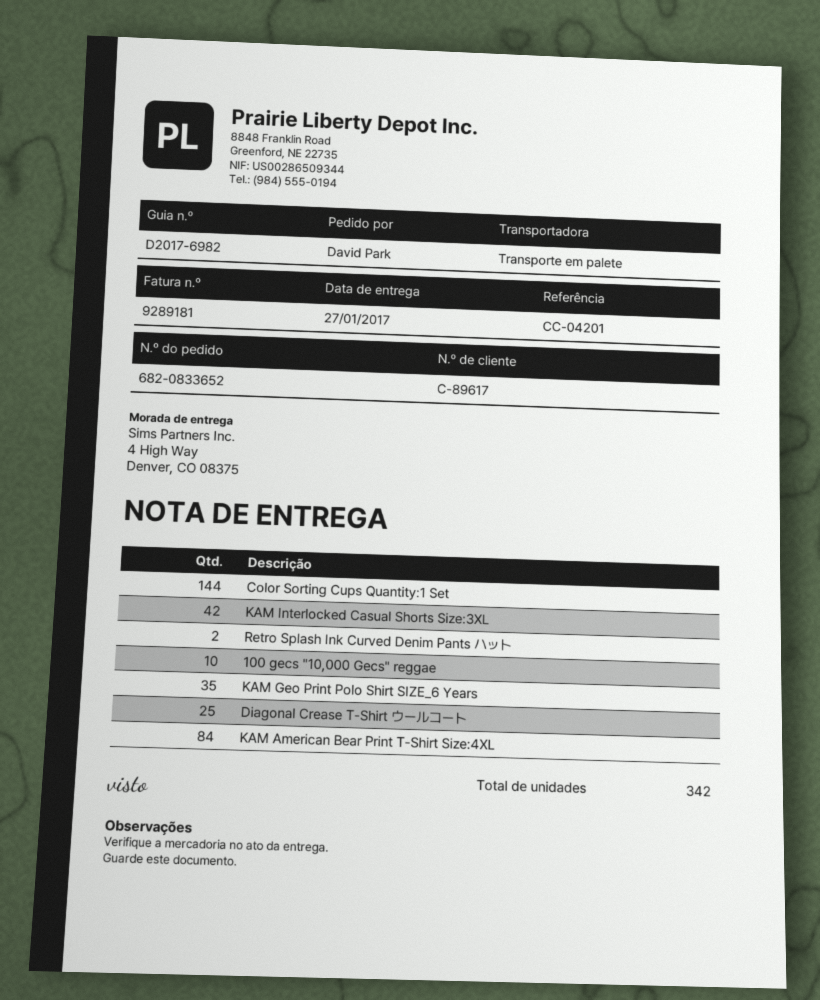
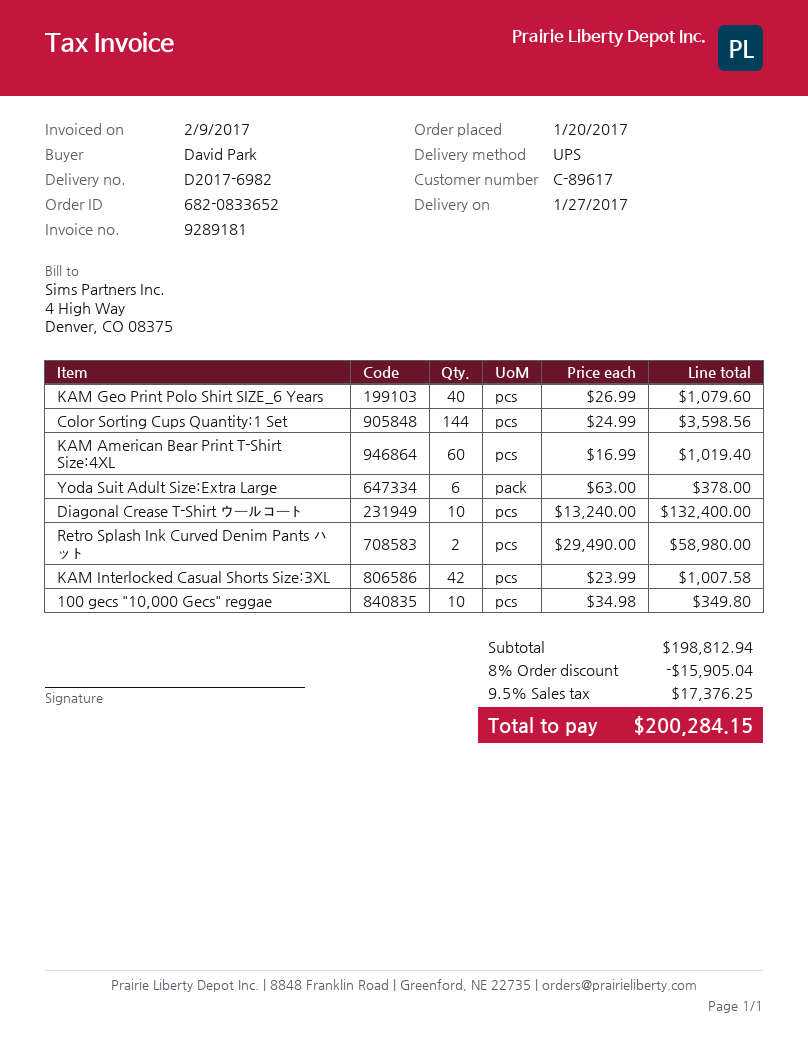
shipping method: pallet freight -> UPS
KAM Geo Print Polo Shirt SIZE_6 Years: 35 -> 40
Diagonal Crease T-Shirt ウールコート: 25 -> 10
KAM American Bear Print T-Shirt Size:4XL: 84 -> 60
Yoda Suit Adult Size:Extra Large: none -> 6

